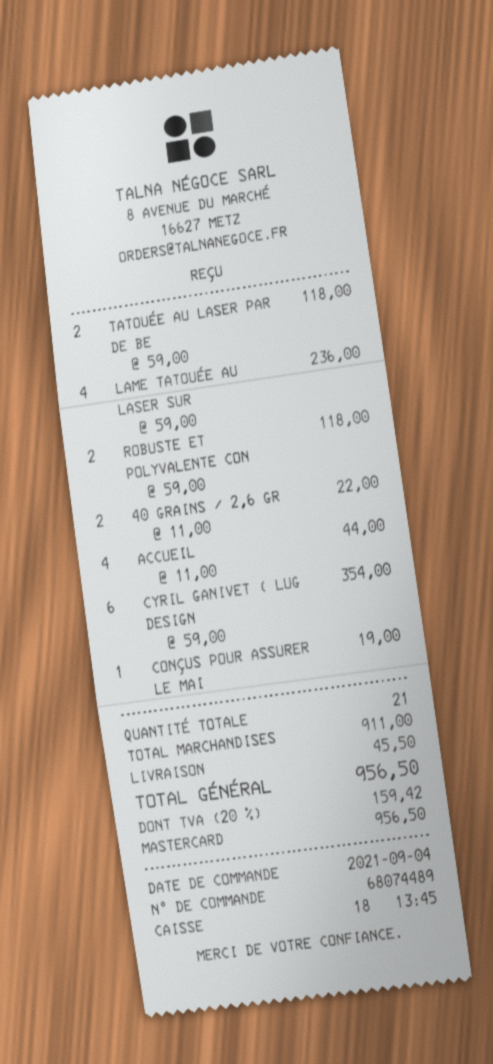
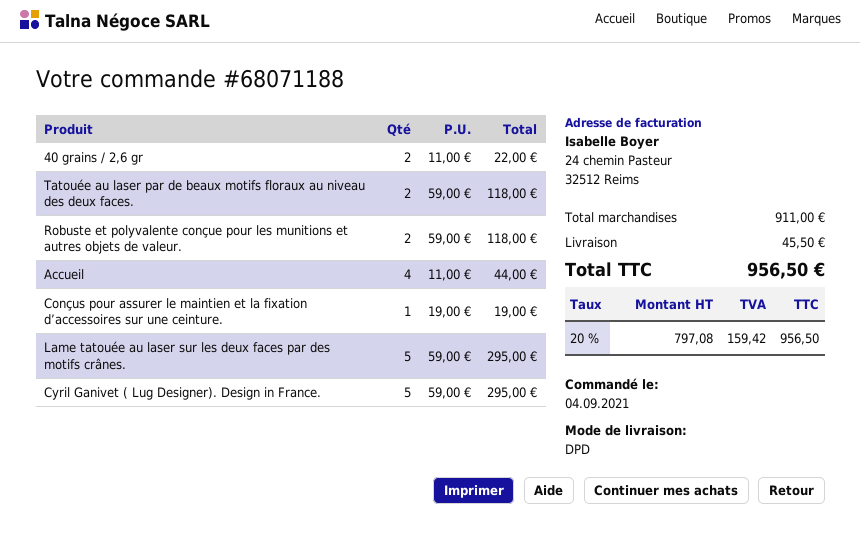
order number: 68074489 -> 68071188
LAME TATOUÉE AU LASER SUR: 4 x 59.00 = 236.00 -> 5 x 59.00 = 295.00
CYRIL GANIVET ( LUG DESIGN: 6 x 59.00 = 354.00 -> 5 x 59.00 = 295.00

